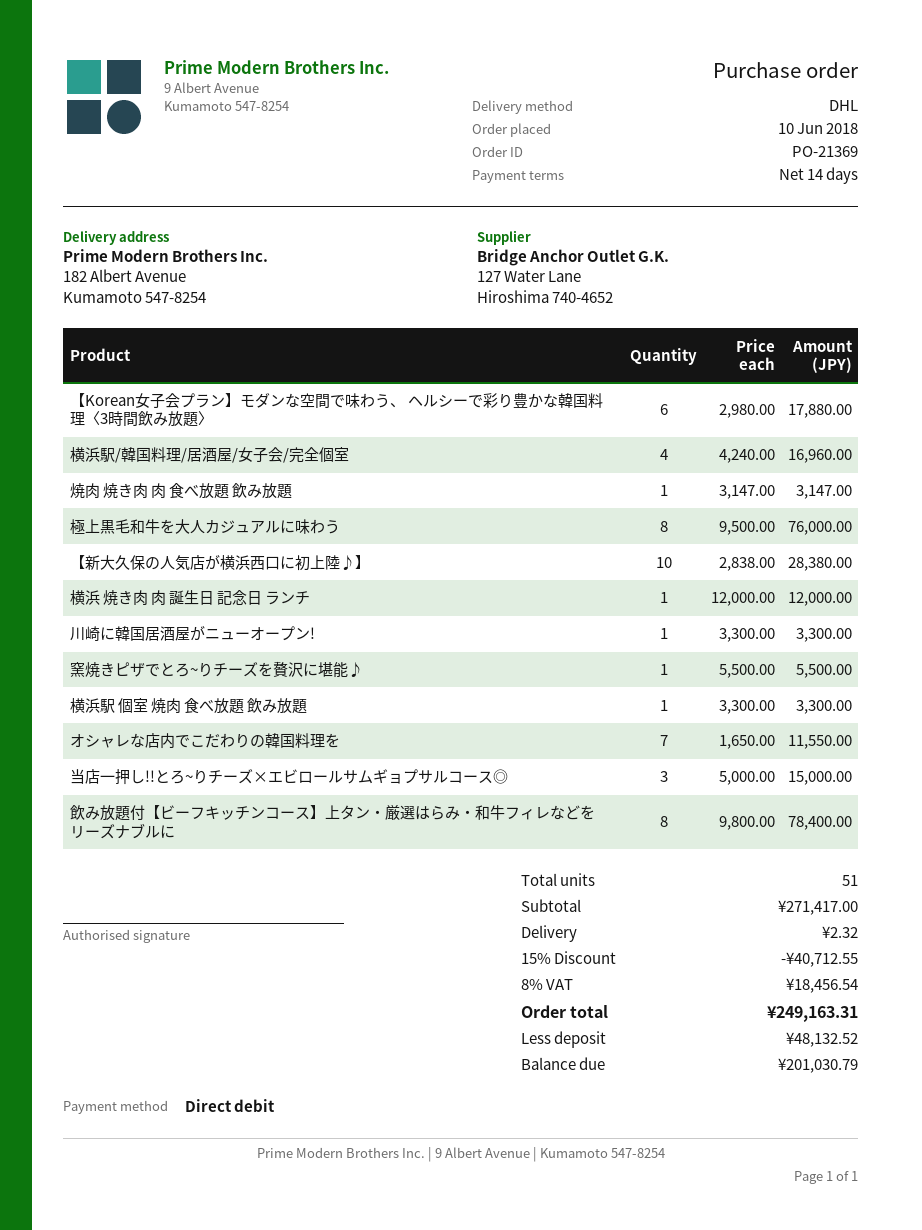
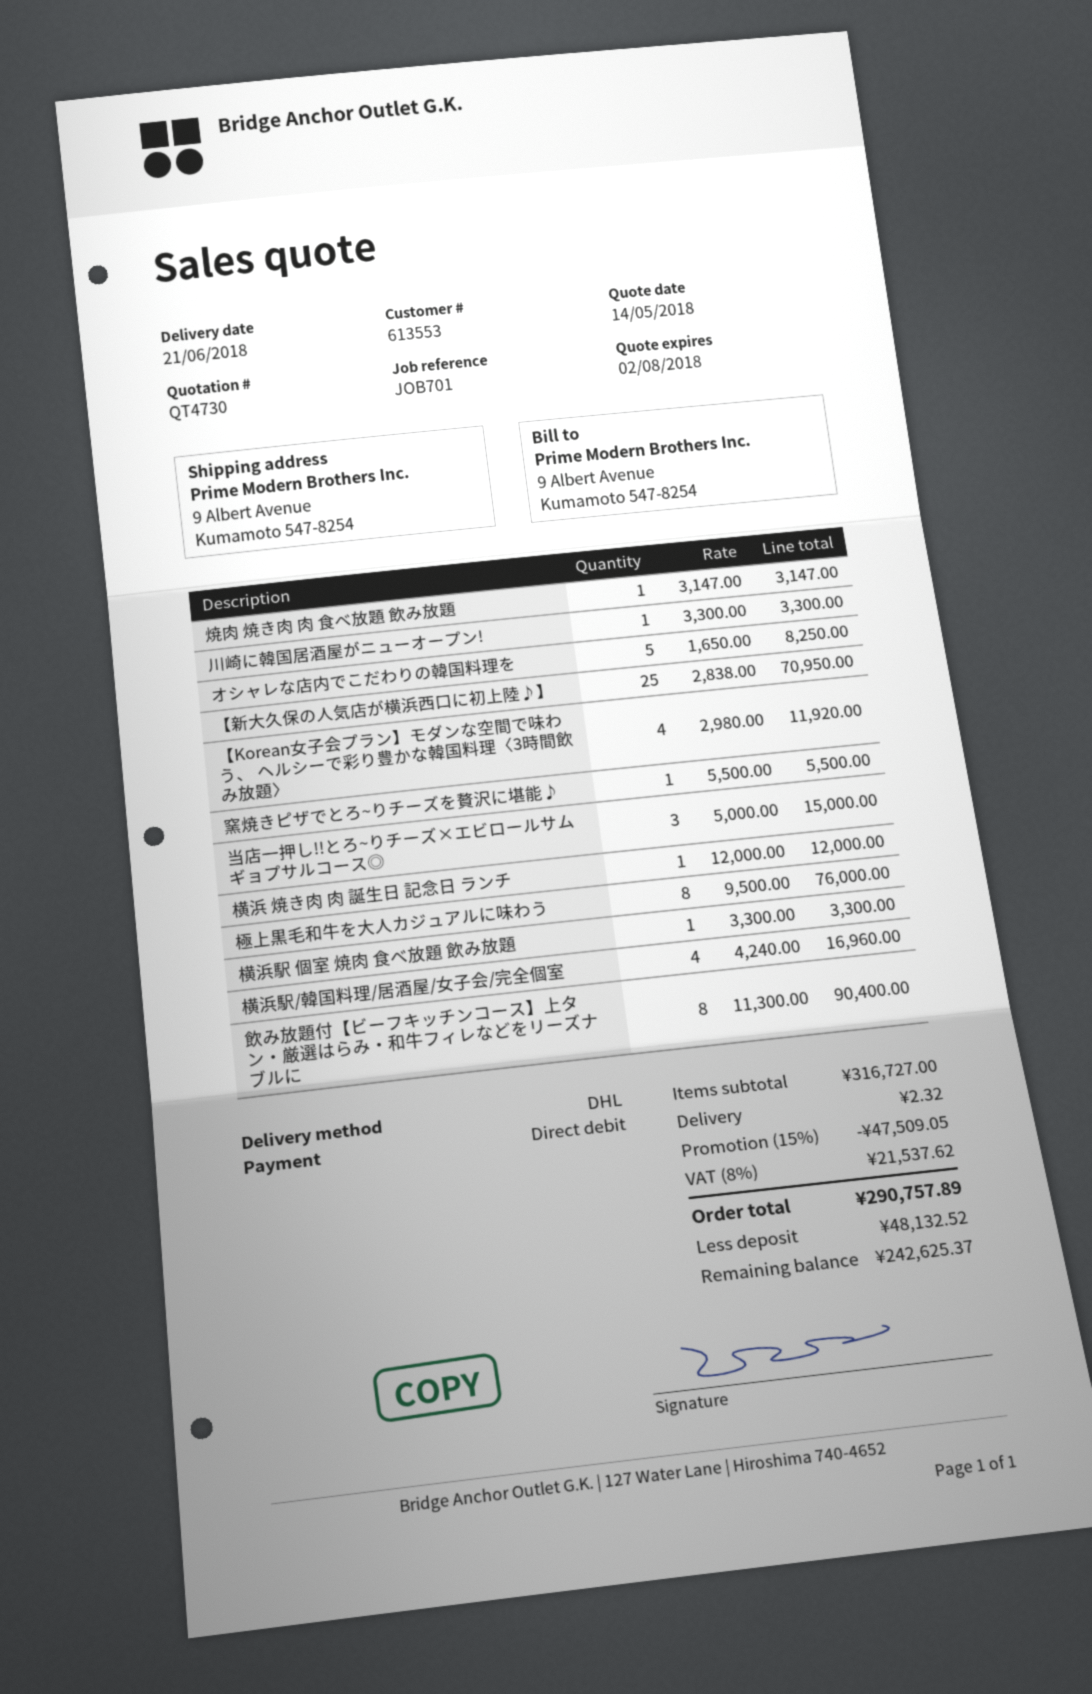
ship to: 182 Albert Avenue, Kumamoto 547-8254 -> 9 Albert Avenue, Kumamoto 547-8254
【Korean女子会プラン】モダンな空間で味わう、 ヘルシーで彩り豊かな韓国料理〈3時間飲み放題〉: 6 x 2980.00 = 17880.00 -> 4 x 2980.00 = 11920.00
【新大久保の人気店が横浜西口に初上陸♪】: 10 x 2838.00 = 28380.00 -> 25 x 2838.00 = 70950.00
オシャレな店内でこだわりの韓国料理を: 7 x 1650.00 = 11550.00 -> 5 x 1650.00 = 8250.00
飲み放題付【ビーフキッチンコース】上タン・厳選はらみ・和牛フィレなどをリーズナブルに: 8 x 9800.00 = 78400.00 -> 8 x 11300.00 = 90400.00
subtotal: 271417.00 -> 316727.00
discount: 15% = 40712.55 -> 15% = 47509.05
tax: 8% = 18456.54 -> 8% = 21537.62
total: 249163.31 -> 290757.89
balance: 201030.79 -> 242625.37

